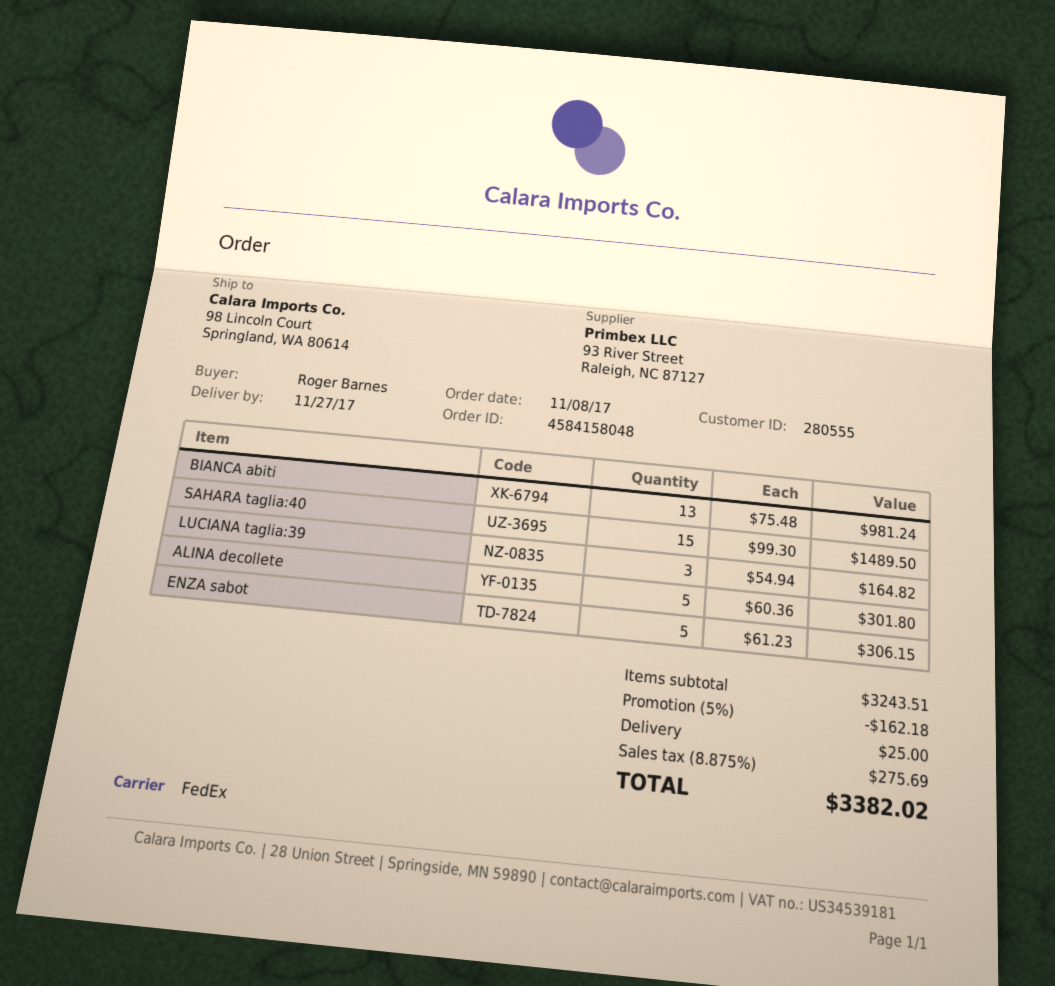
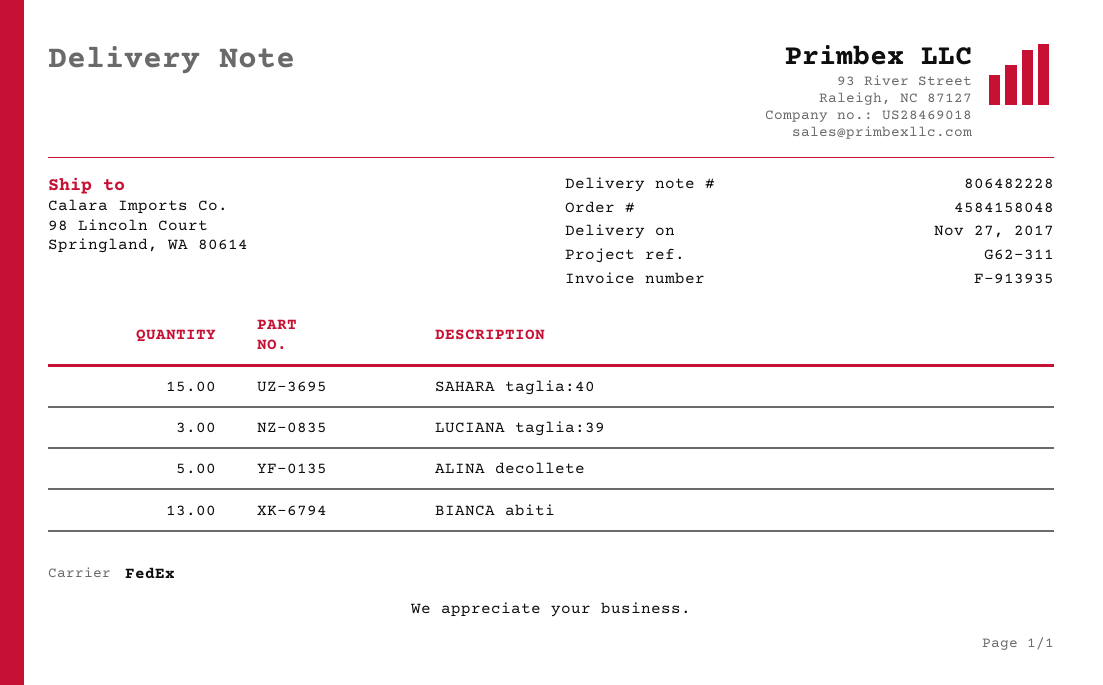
ENZA sabot: 5 -> none

